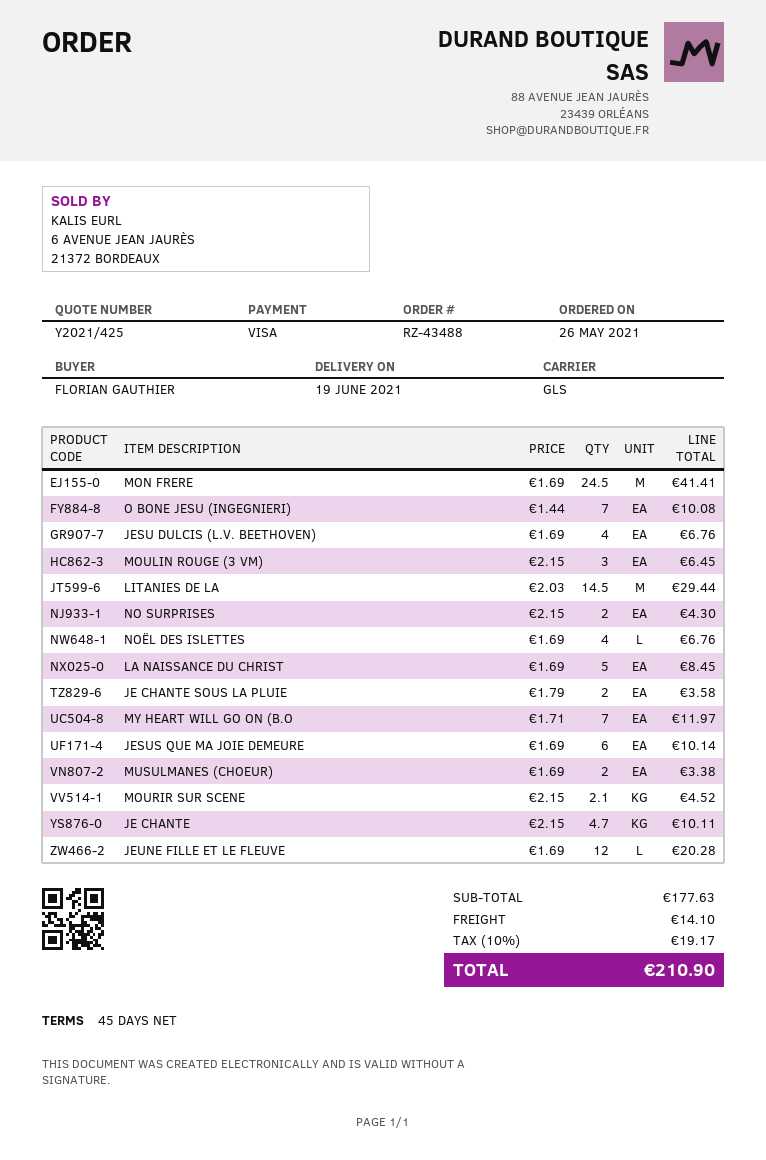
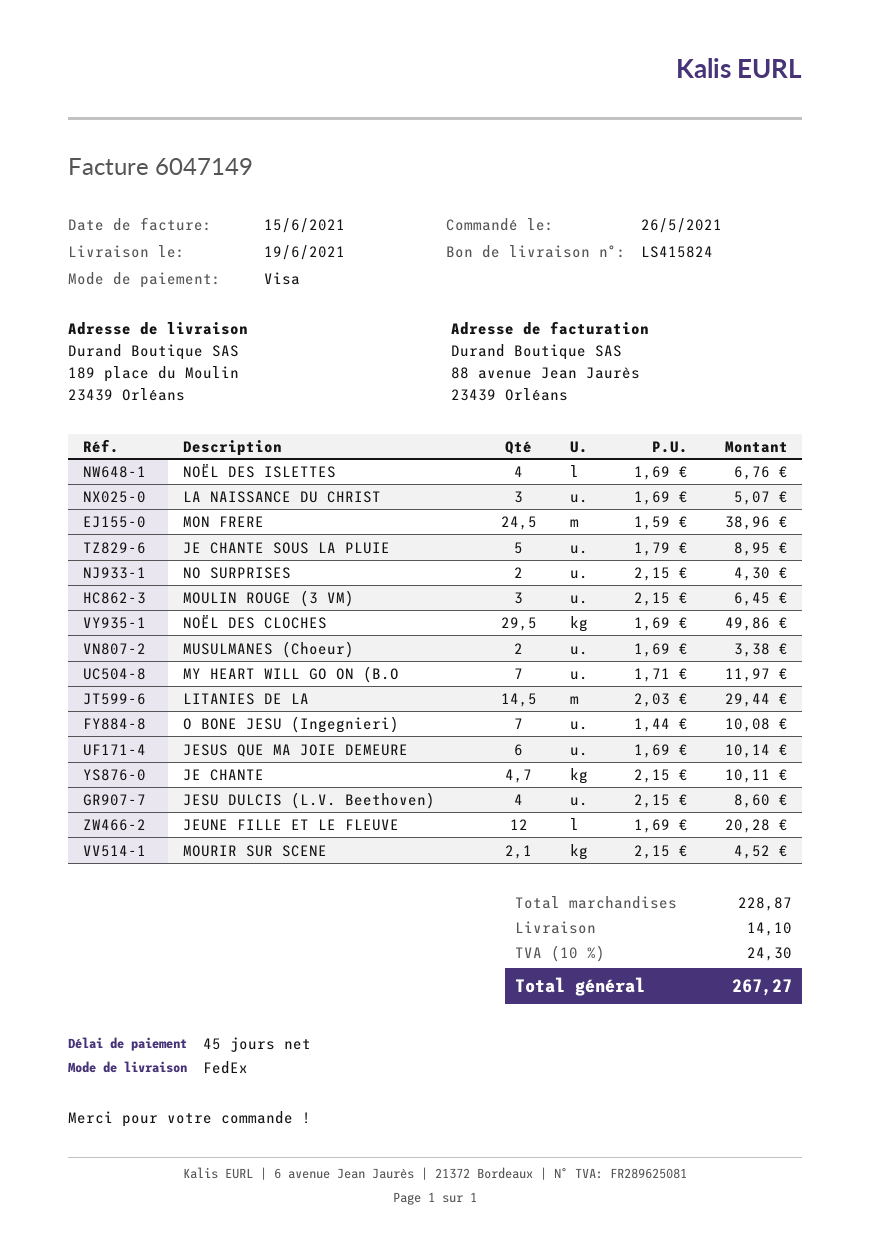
shipping method: GLS -> FedEx
MON FRERE: 24.5 x 1.69 = 41.41 -> 24.5 x 1.59 = 38.96
JESU DULCIS (L.V. BEETHOVEN): 4 x 1.69 = 6.76 -> 4 x 2.15 = 8.60
LA NAISSANCE DU CHRIST: 5 x 1.69 = 8.45 -> 3 x 1.69 = 5.07
JE CHANTE SOUS LA PLUIE: 2 x 1.79 = 3.58 -> 5 x 1.79 = 8.95
NOËL DES CLOCHES: none -> 29.5 x 1.69 = 49.86
subtotal: 177.63 -> 228.87
tax: 10% = 19.17 -> 10% = 24.30
total: 210.90 -> 267.27

